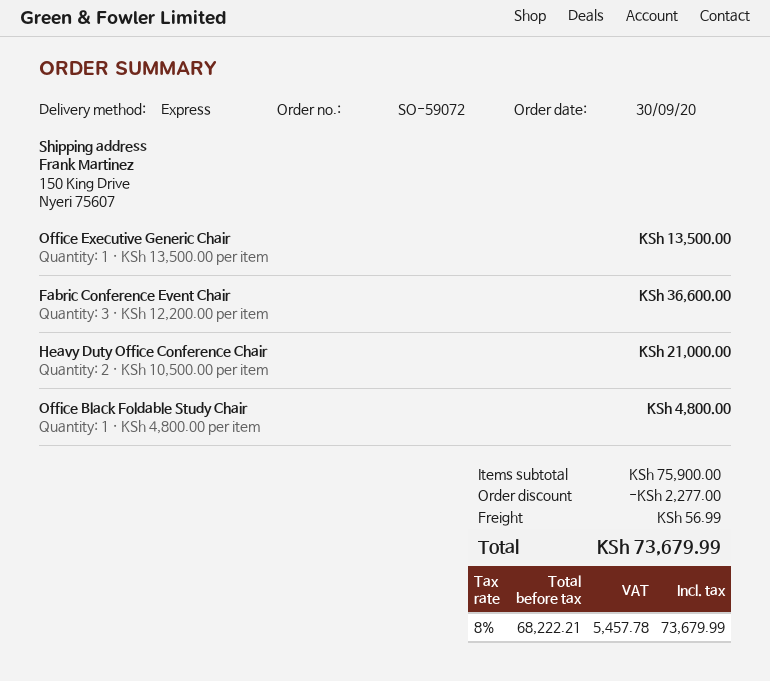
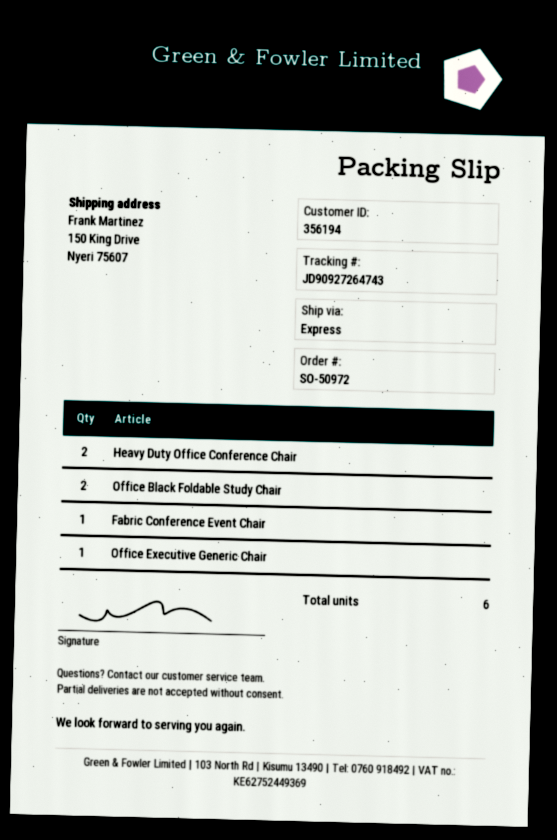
order number: SO-59072 -> SO-50972
Fabric Conference Event Chair: 3 -> 1
Office Black Foldable Study Chair: 1 -> 2

